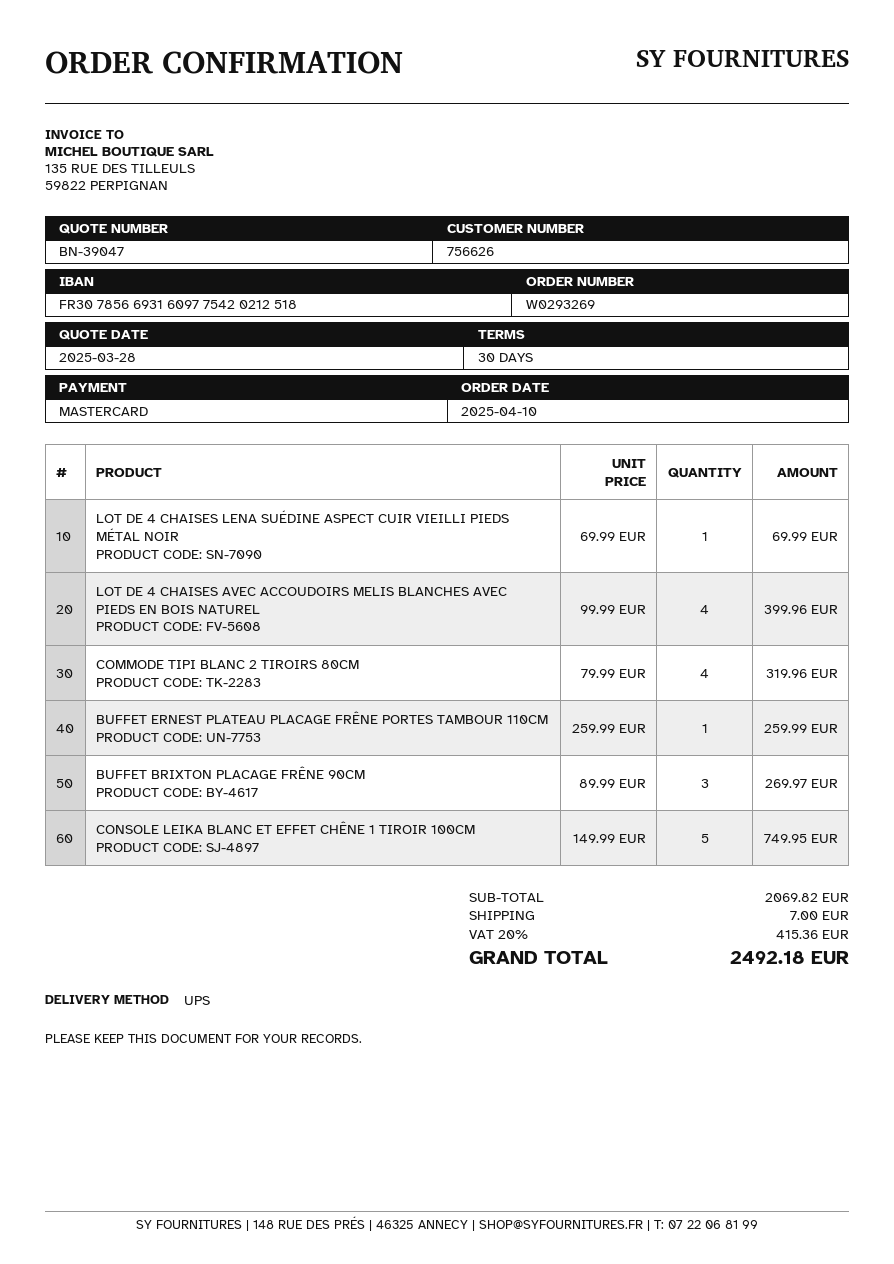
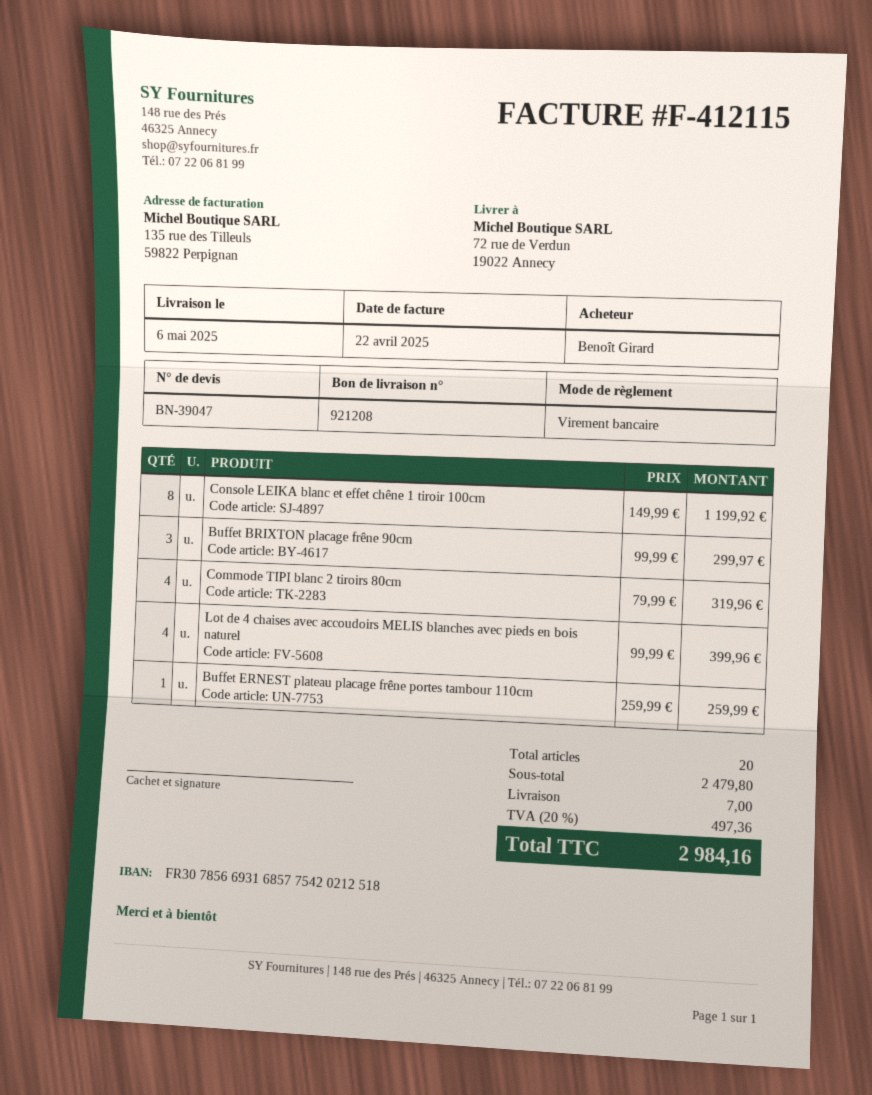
payment method: Mastercard -> bank transfer
bank account: FR3078566931609775420212518 -> FR3078566931685775420212518
LOT DE 4 CHAISES LENA SUÉDINE ASPECT CUIR VIEILLI PIEDS MÉTAL NOIR: 1 x 69.99 = 69.99 -> none
BUFFET BRIXTON PLACAGE FRÊNE 90CM: 3 x 89.99 = 269.97 -> 3 x 99.99 = 299.97
CONSOLE LEIKA BLANC ET EFFET CHÊNE 1 TIROIR 100CM: 5 x 149.99 = 749.95 -> 8 x 149.99 = 1199.92
subtotal: 2069.82 -> 2479.80
tax: 20% = 415.36 -> 20% = 497.36
total: 2492.18 -> 2984.16

